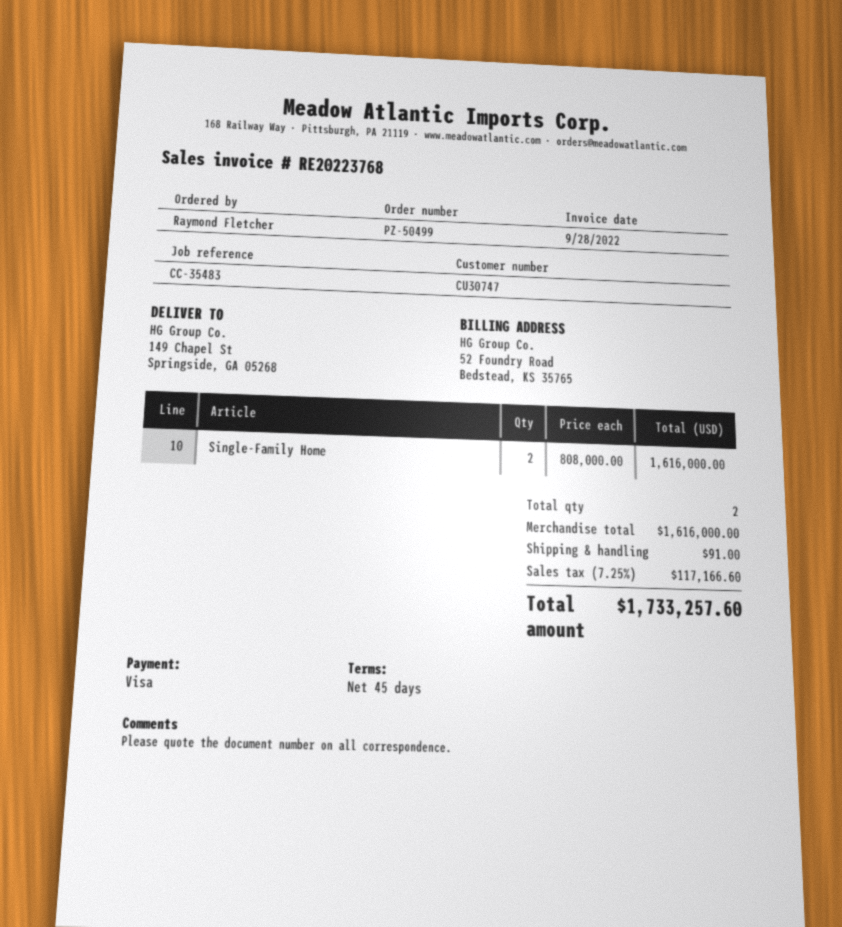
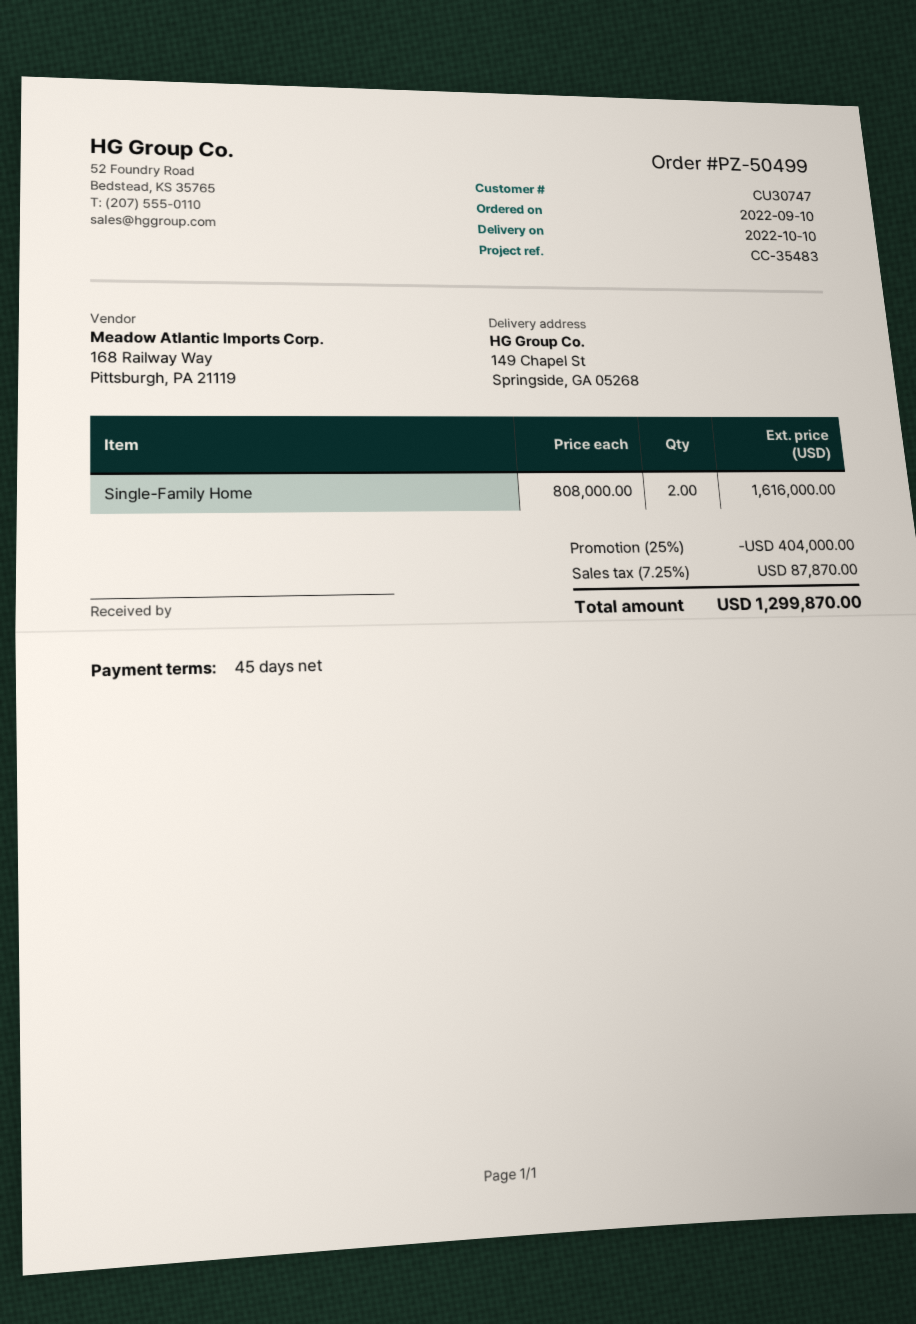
discount: none -> 25% = 404000.00
shipping: 91.00 -> none
tax: 7.25% = 117166.60 -> 7.25% = 87870.00
total: 1733257.60 -> 1299870.00

